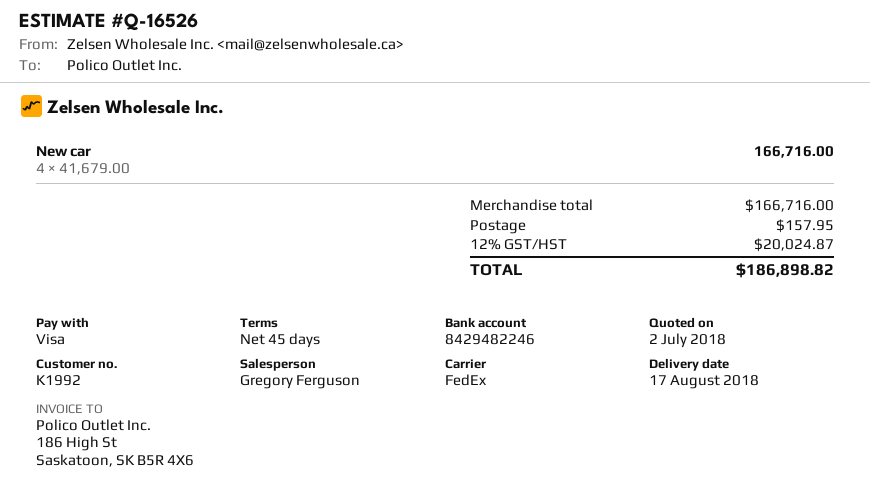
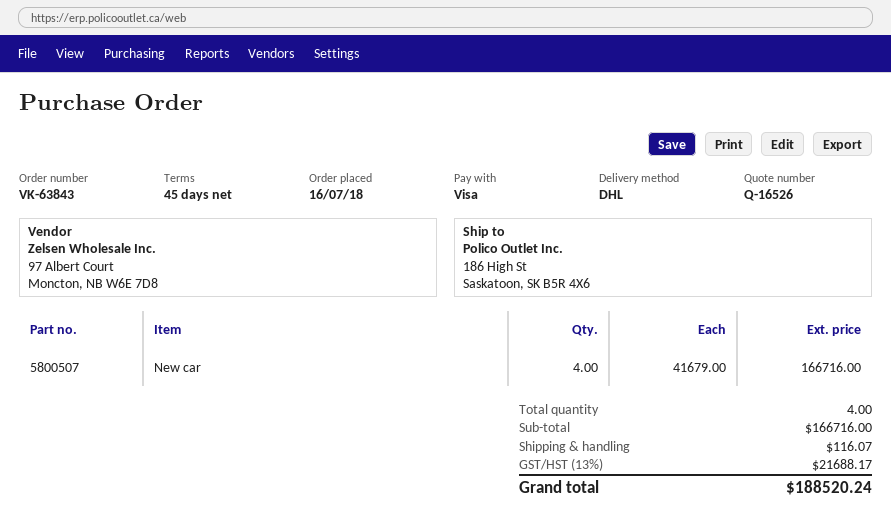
shipping method: FedEx -> DHL
shipping: 157.95 -> 116.07
tax: 12% = 20024.87 -> 13% = 21688.17
total: 186898.82 -> 188520.24

